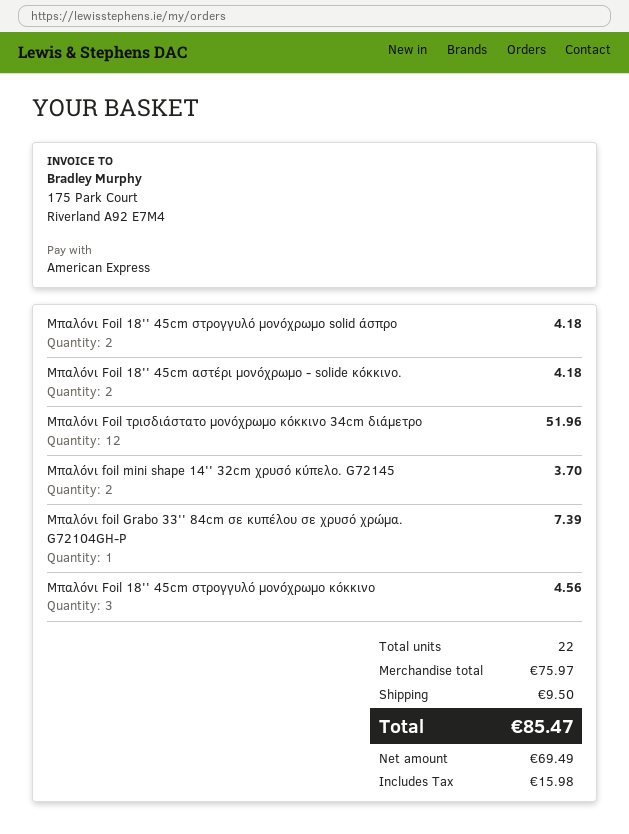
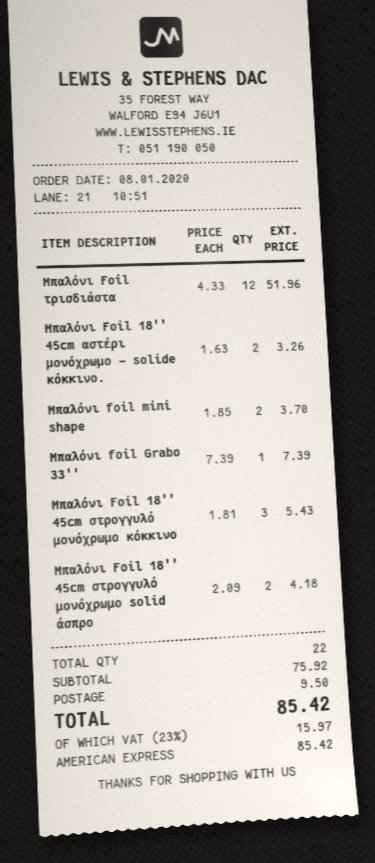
Μπαλόνι Foil 18'' 45cm αστέρι μονόχρωμο - solide κόκκινο.: 2 for 4.18 -> 2 for 3.26
Μπαλόνι Foil 18'' 45cm στρογγυλό μονόχρωμο κόκκινο: 3 for 4.56 -> 3 for 5.43
subtotal: 75.97 -> 75.92
tax: 15.98 -> 15.97
total: 85.47 -> 85.42

